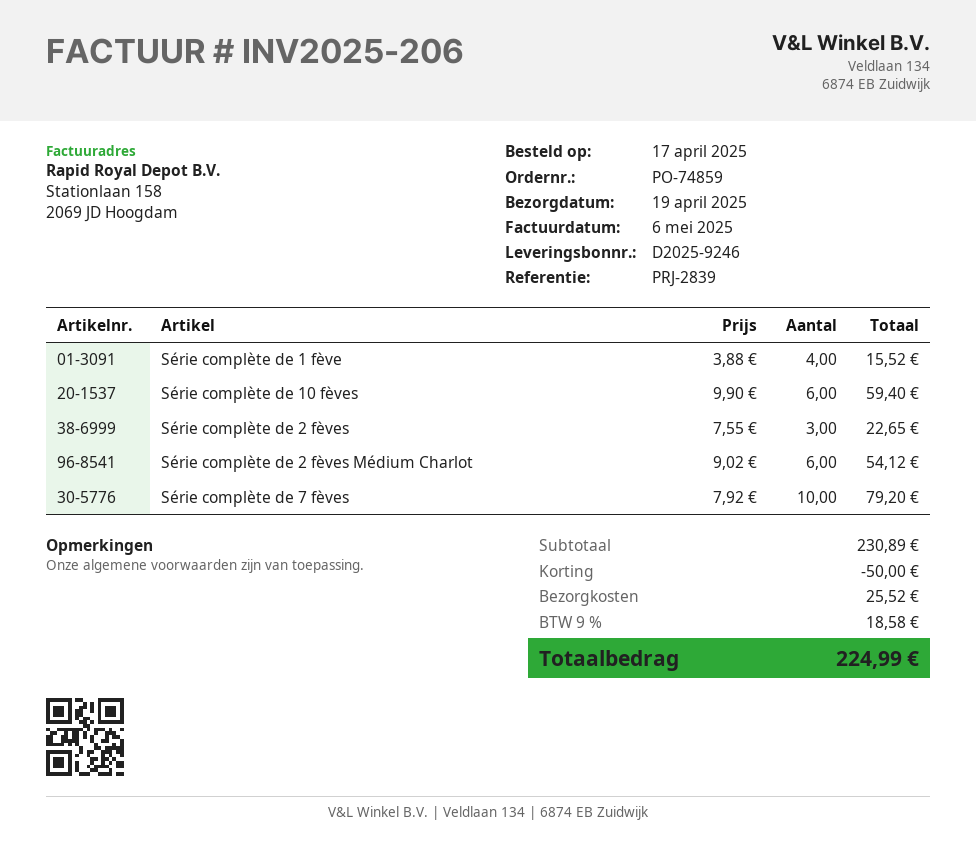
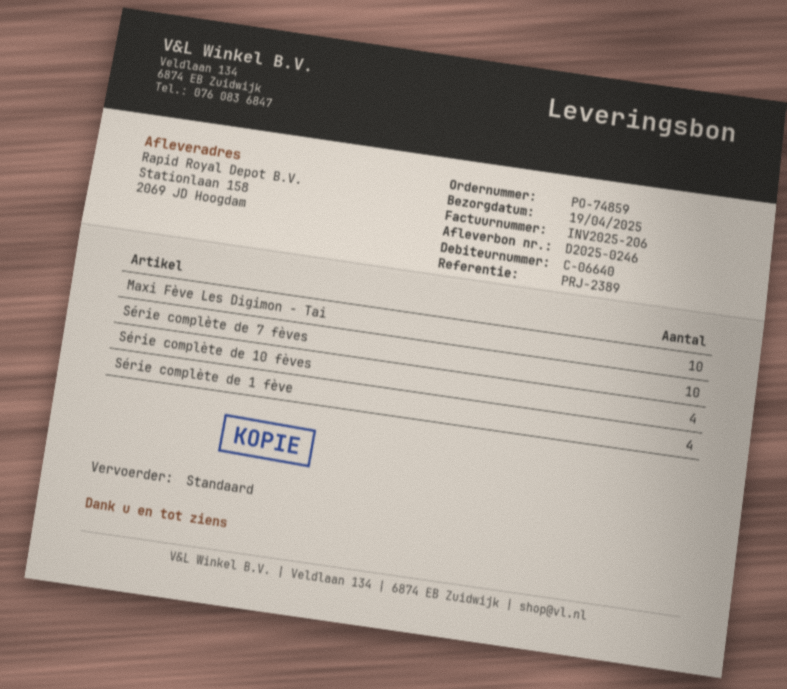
delivery note number: D2025-9246 -> D2025-0246
reference: PRJ-2839 -> PRJ-2389
Série complète de 10 fèves: 6 -> 4
Série complète de 2 fèves: 3 -> none
Série complète de 2 fèves Médium Charlot: 6 -> none
Maxi Fève Les Digimon - Tai: none -> 10

